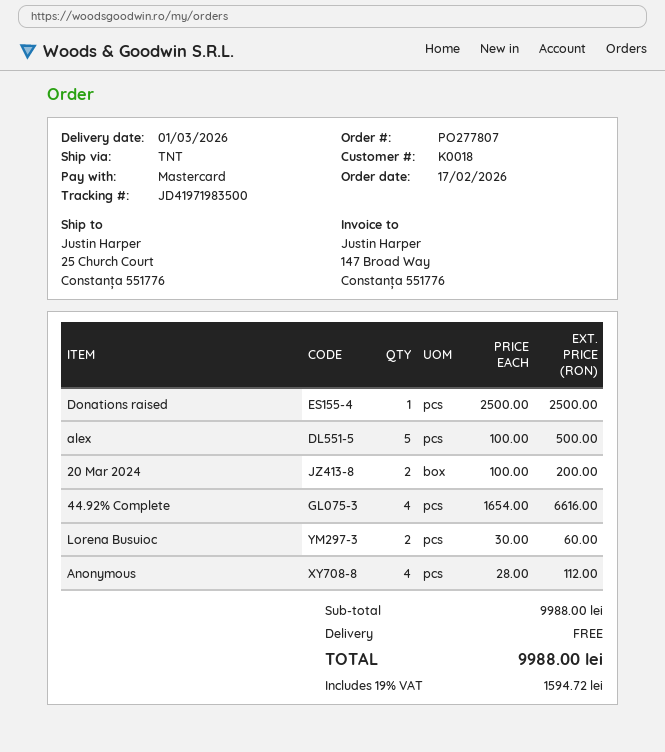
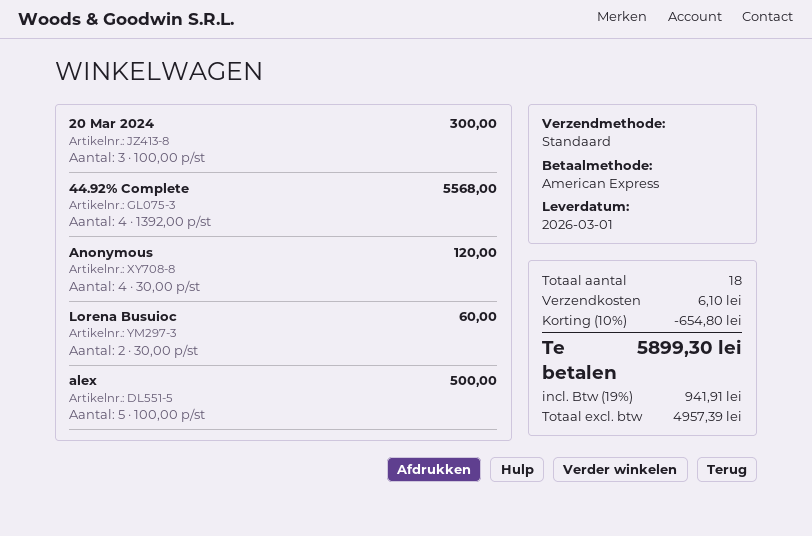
payment method: Mastercard -> American Express
shipping method: TNT -> standard
Donations raised: 1 x 2500.00 = 2500.00 -> none
20 Mar 2024: 2 x 100.00 = 200.00 -> 3 x 100.00 = 300.00
44.92% Complete: 4 x 1654.00 = 6616.00 -> 4 x 1392.00 = 5568.00
Anonymous: 4 x 28.00 = 112.00 -> 4 x 30.00 = 120.00
discount: none -> 10% = 654.80
shipping: 0.00 -> 6.10
tax: 19% = 1594.72 -> 19% = 941.91
total: 9988.00 -> 5899.30

